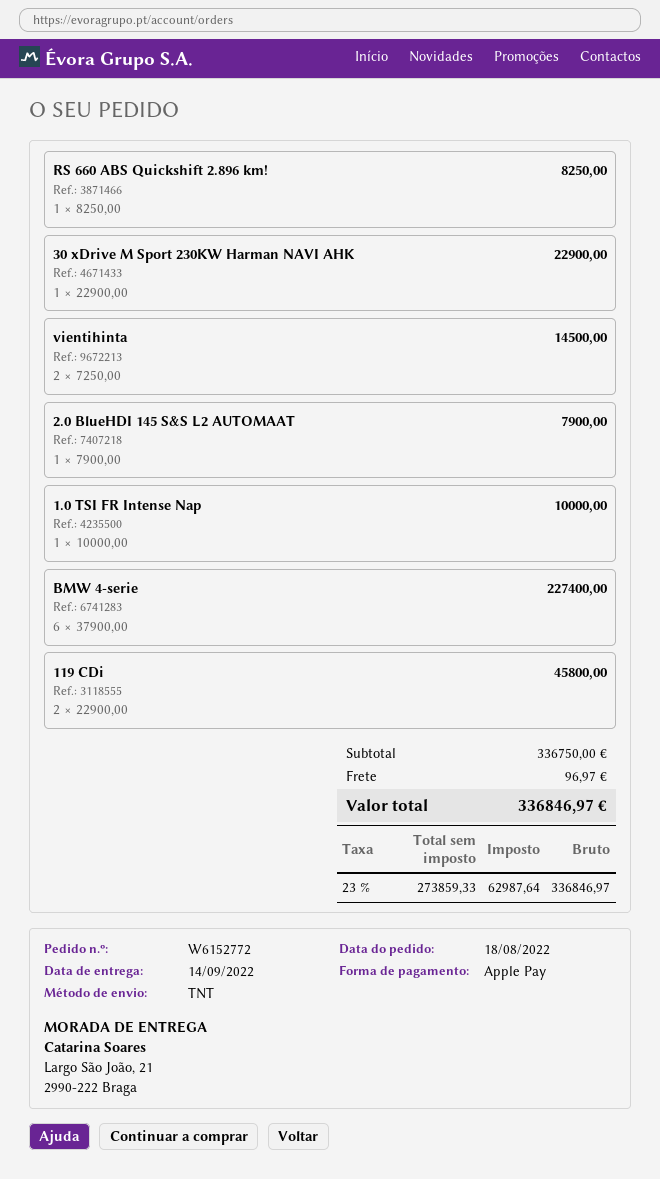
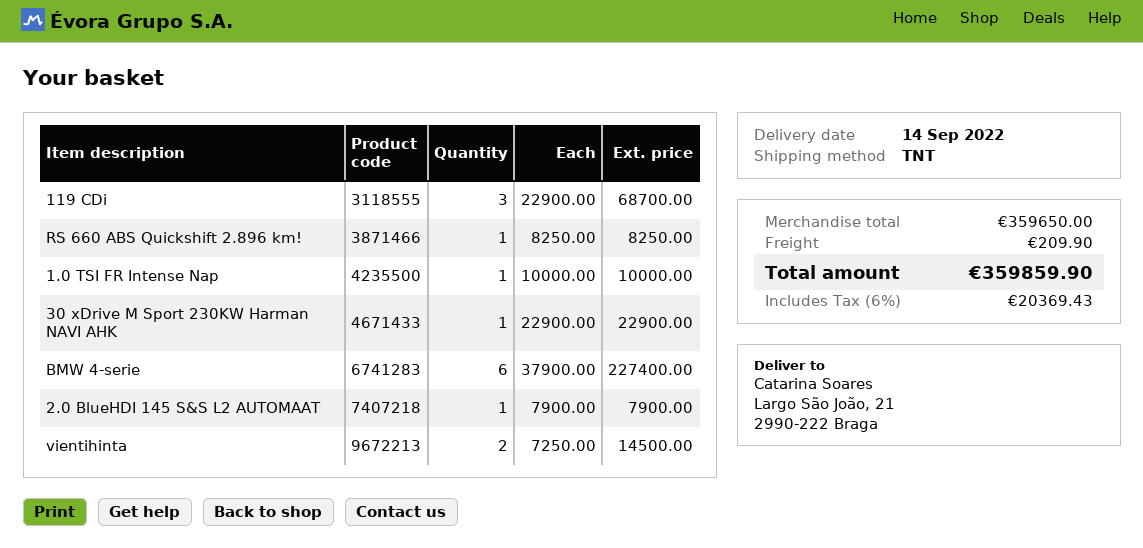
119 CDi: 2 x 22900.00 = 45800.00 -> 3 x 22900.00 = 68700.00
subtotal: 336750.00 -> 359650.00
shipping: 96.97 -> 209.90
tax: 23% = 62987.64 -> 6% = 20369.43
total: 336846.97 -> 359859.90

